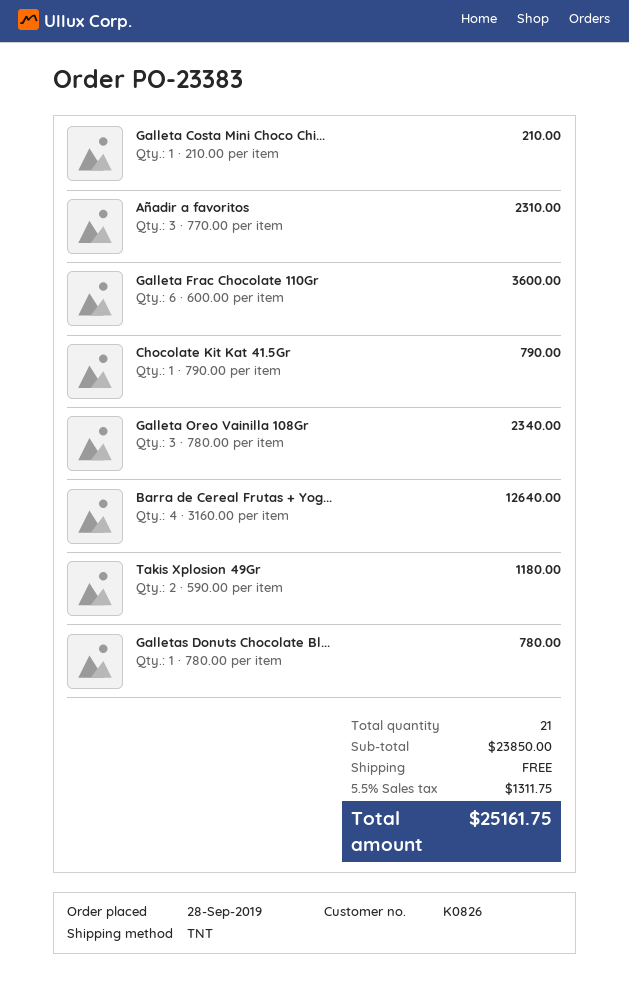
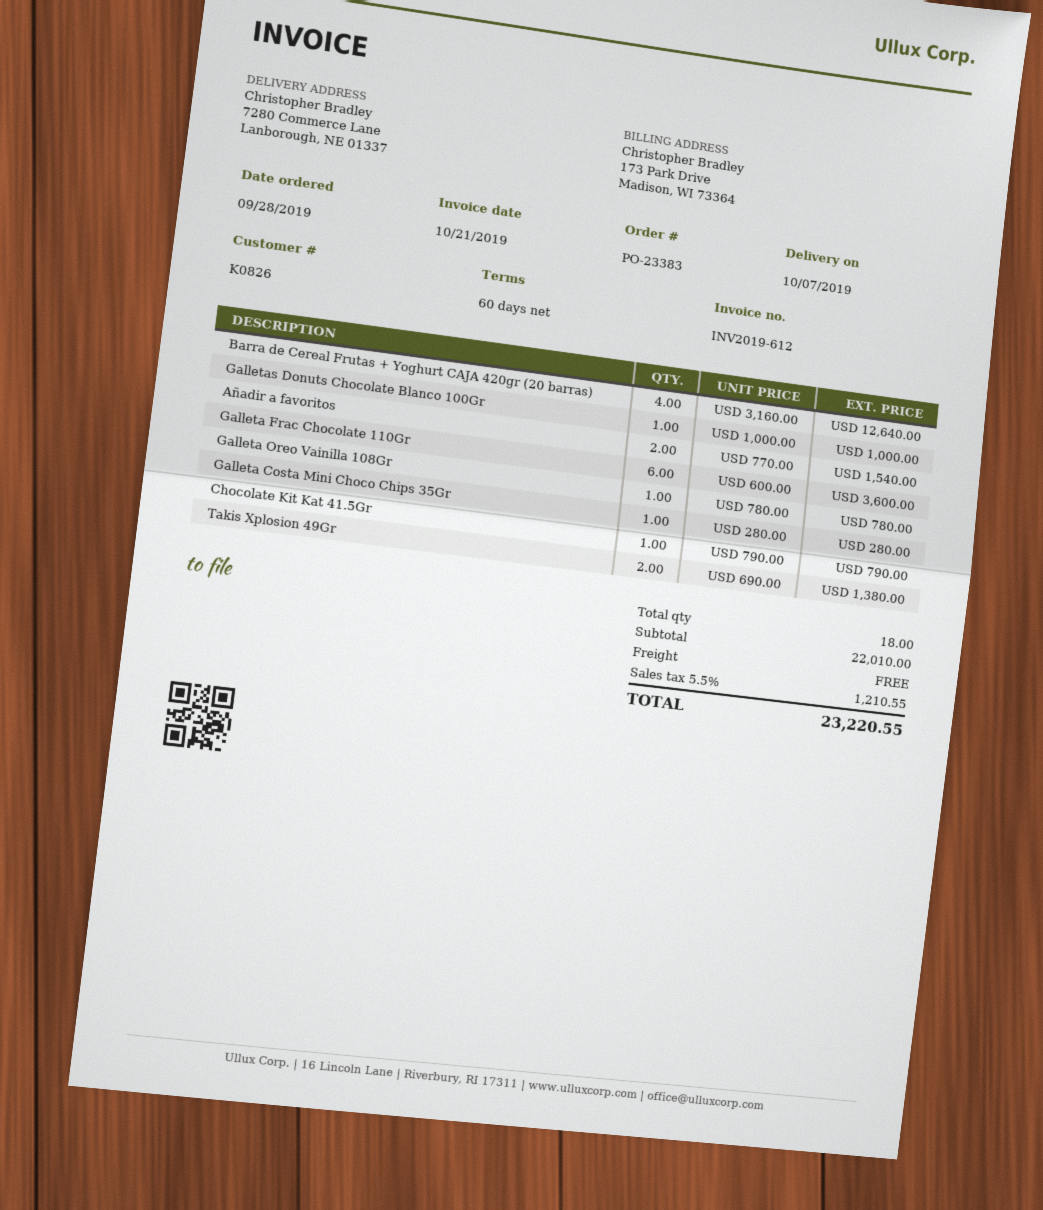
Galleta Costa Mini Choco Chi...: 1 x 210.00 = 210.00 -> 1 x 280.00 = 280.00
Añadir a favoritos: 3 x 770.00 = 2310.00 -> 2 x 770.00 = 1540.00
Galleta Oreo Vainilla 108Gr: 3 x 780.00 = 2340.00 -> 1 x 780.00 = 780.00
Takis Xplosion 49Gr: 2 x 590.00 = 1180.00 -> 2 x 690.00 = 1380.00
Galletas Donuts Chocolate Bl...: 1 x 780.00 = 780.00 -> 1 x 1000.00 = 1000.00
total quantity: 21 -> 18
subtotal: 23850.00 -> 22010.00
tax: 5.5% = 1311.75 -> 5.5% = 1210.55
total: 25161.75 -> 23220.55

